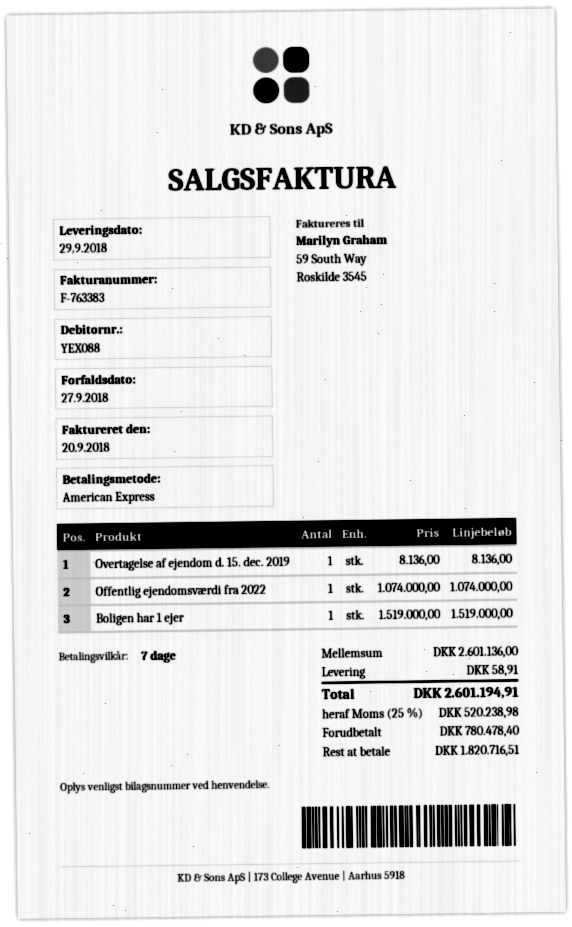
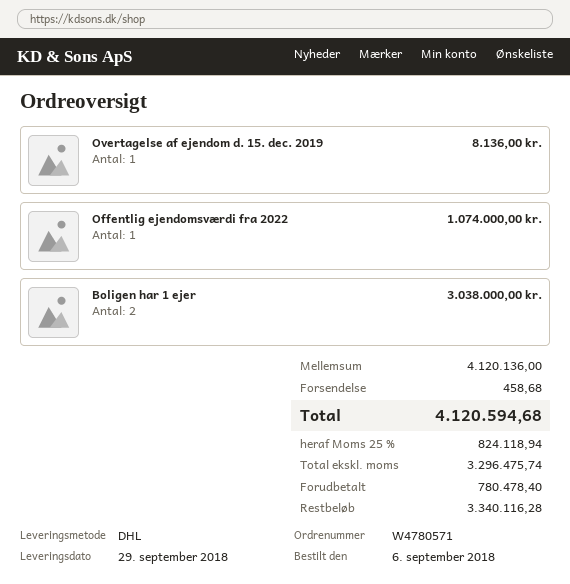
Boligen har 1 ejer: 1 for 1519000.00 -> 2 for 3038000.00
subtotal: 2601136.00 -> 4120136.00
shipping: 58.91 -> 458.68
tax: 25% = 520238.98 -> 25% = 824118.94
total: 2601194.91 -> 4120594.68
balance: 1820716.51 -> 3340116.28

